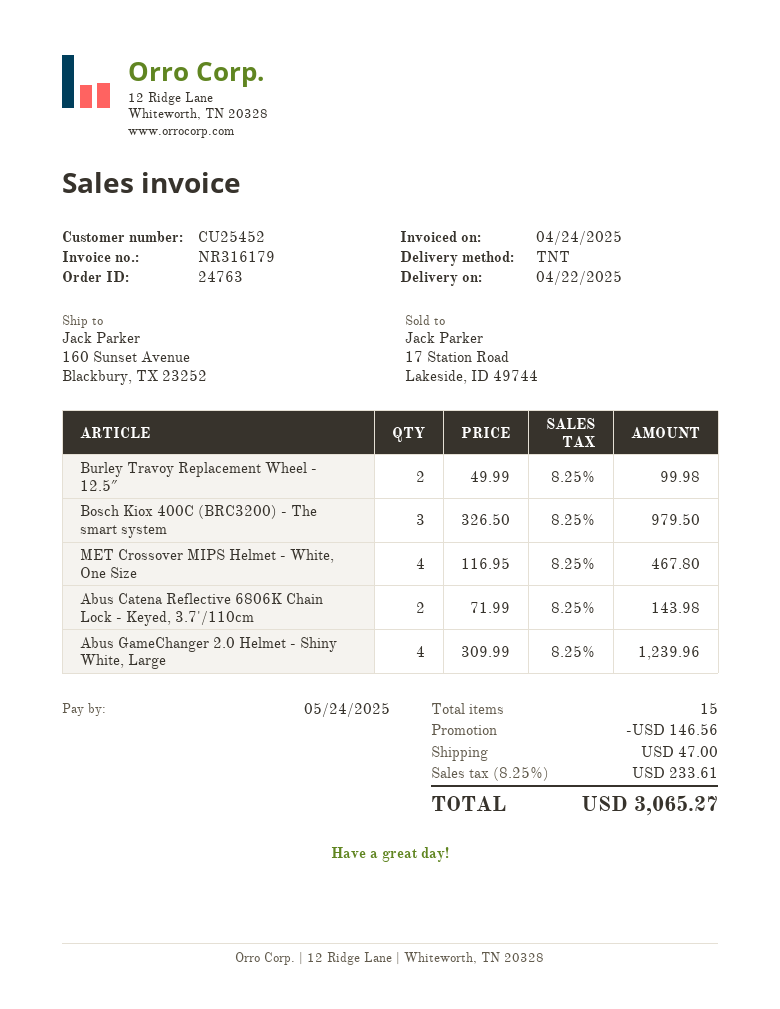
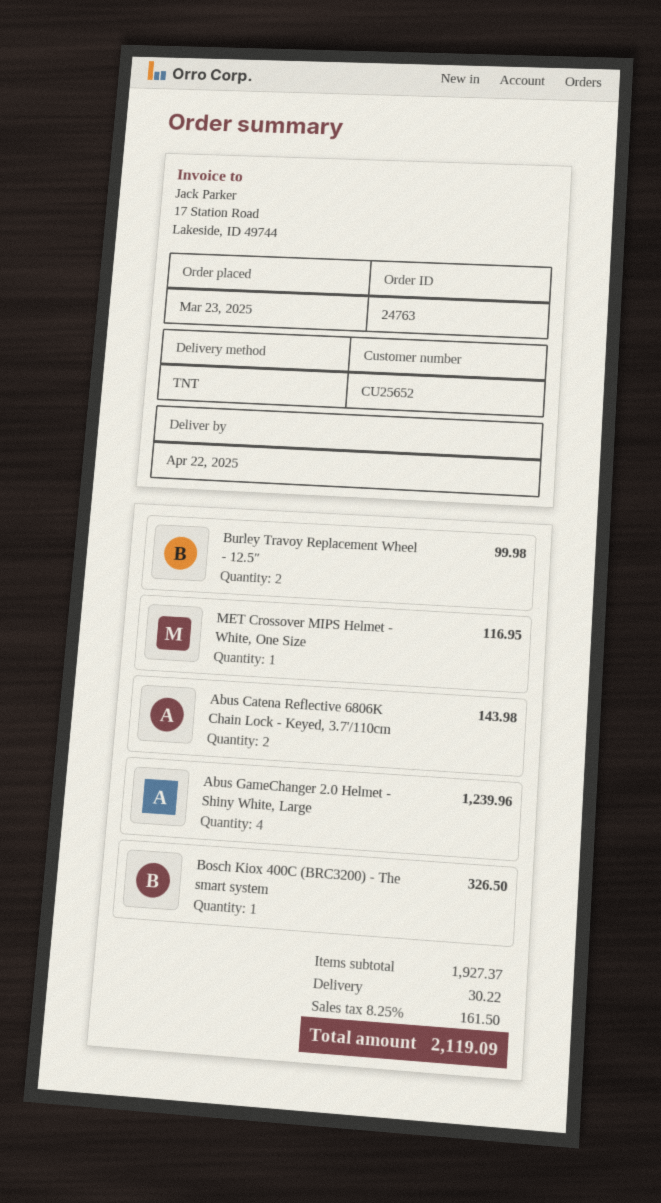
customer number: CU25452 -> CU25652
Bosch Kiox 400C (BRC3200) - The smart system: 3 for 979.50 -> 1 for 326.50
MET Crossover MIPS Helmet - White, One Size: 4 for 467.80 -> 1 for 116.95
discount: 146.56 -> none
shipping: 47.00 -> 30.22
tax: 8.25% = 233.61 -> 8.25% = 161.50
total: 3065.27 -> 2119.09

